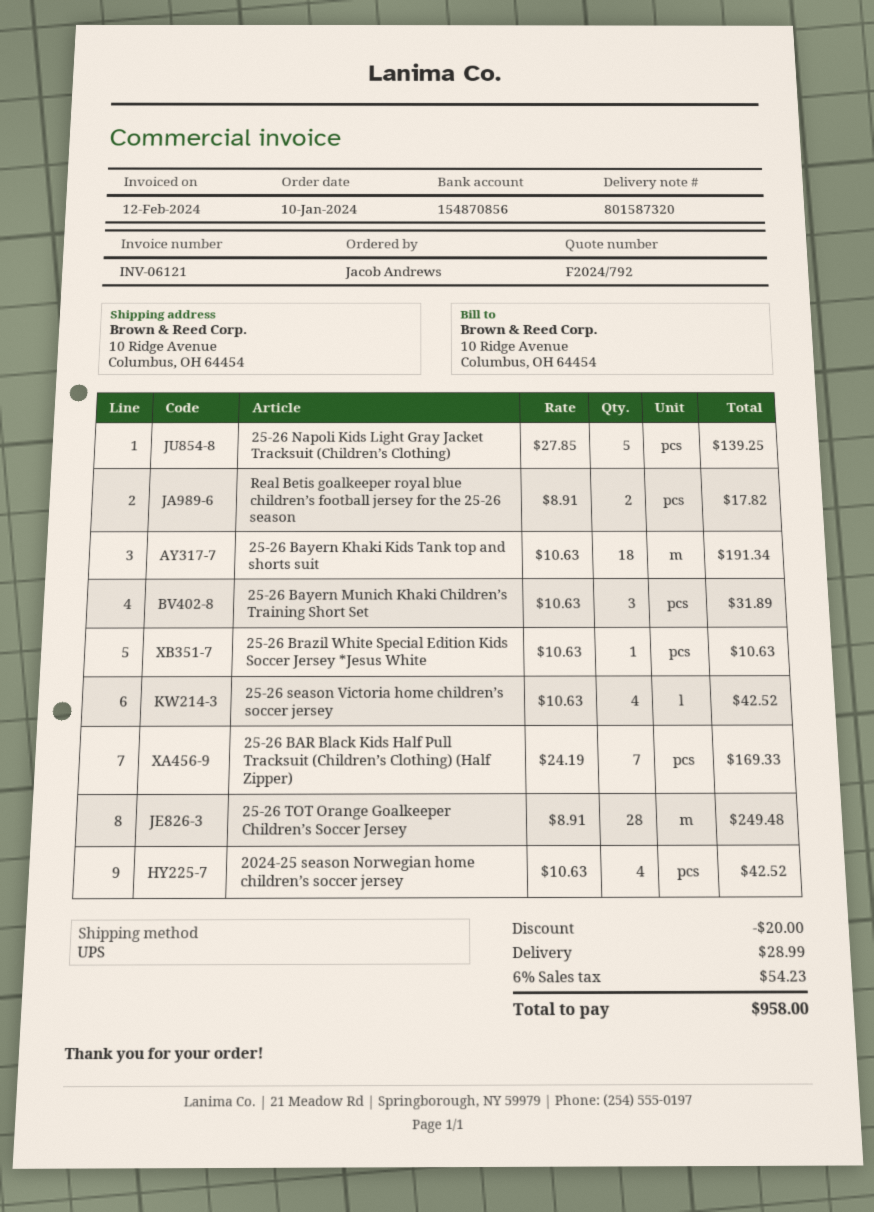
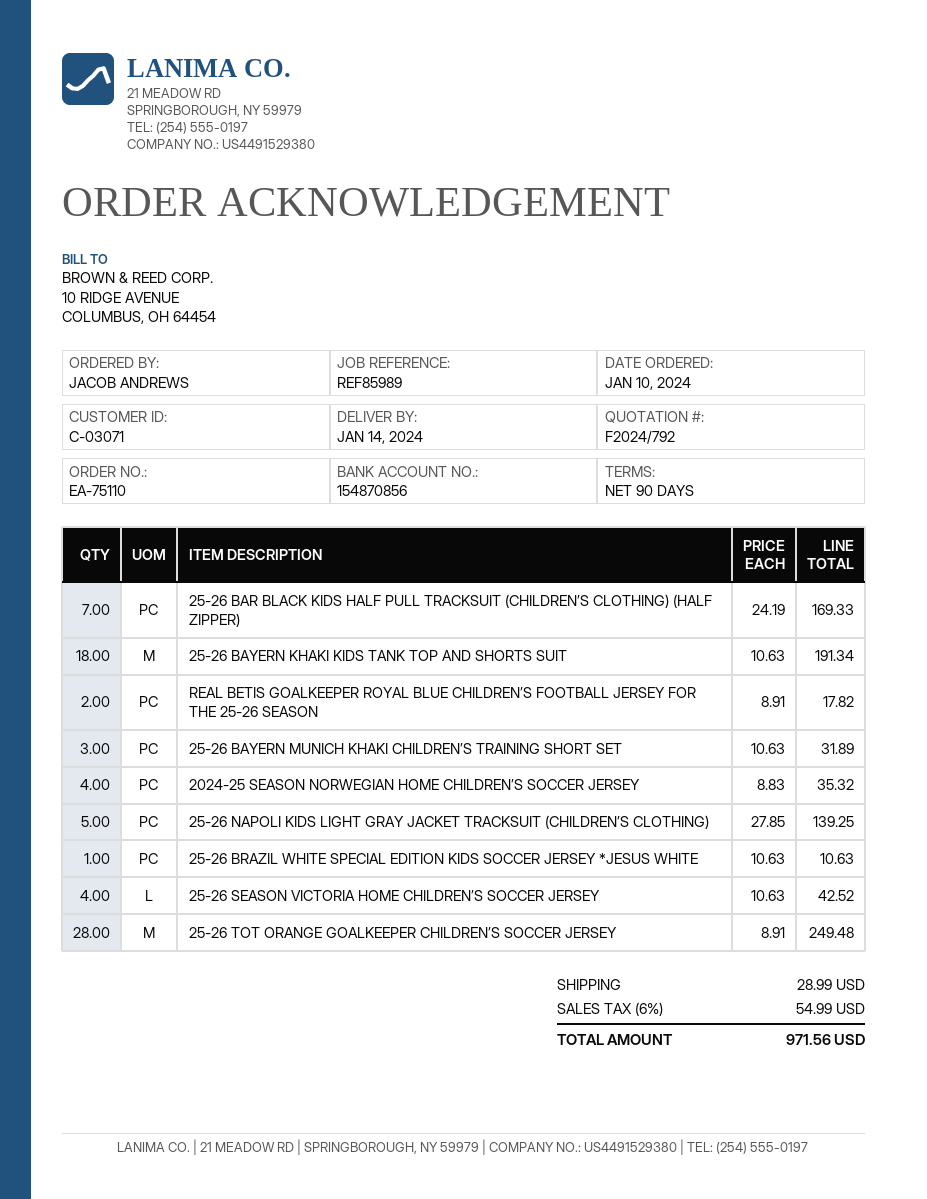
2024-25 season Norwegian home children’s soccer jersey: 4 x 10.63 = 42.52 -> 4 x 8.83 = 35.32
discount: 20.00 -> none
tax: 6% = 54.23 -> 6% = 54.99
total: 958.00 -> 971.56

